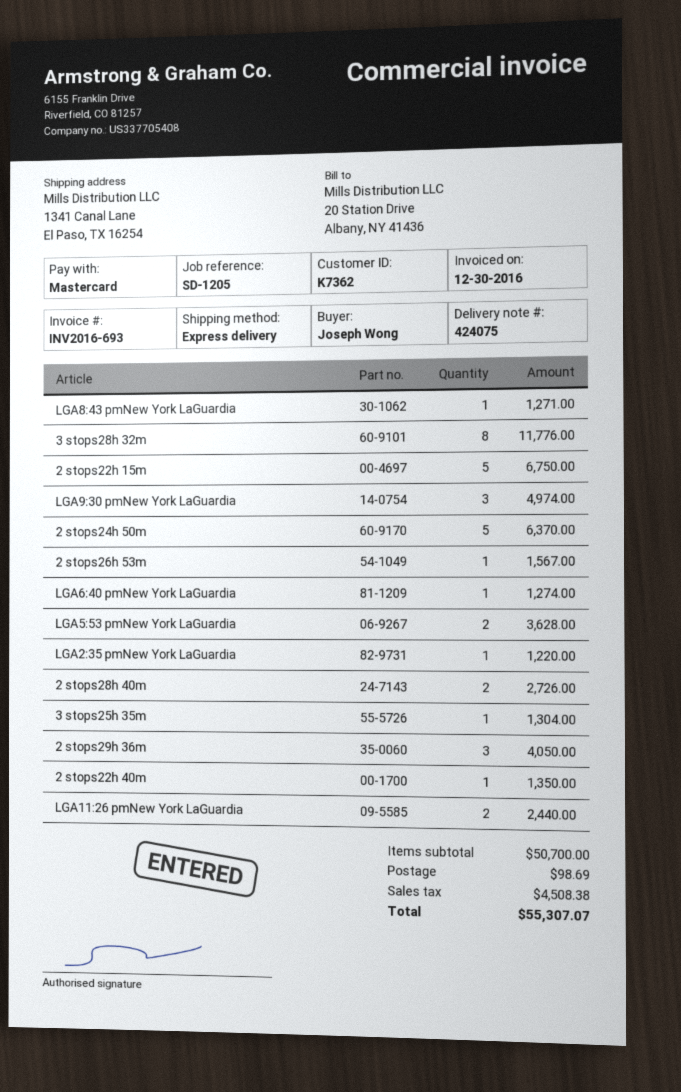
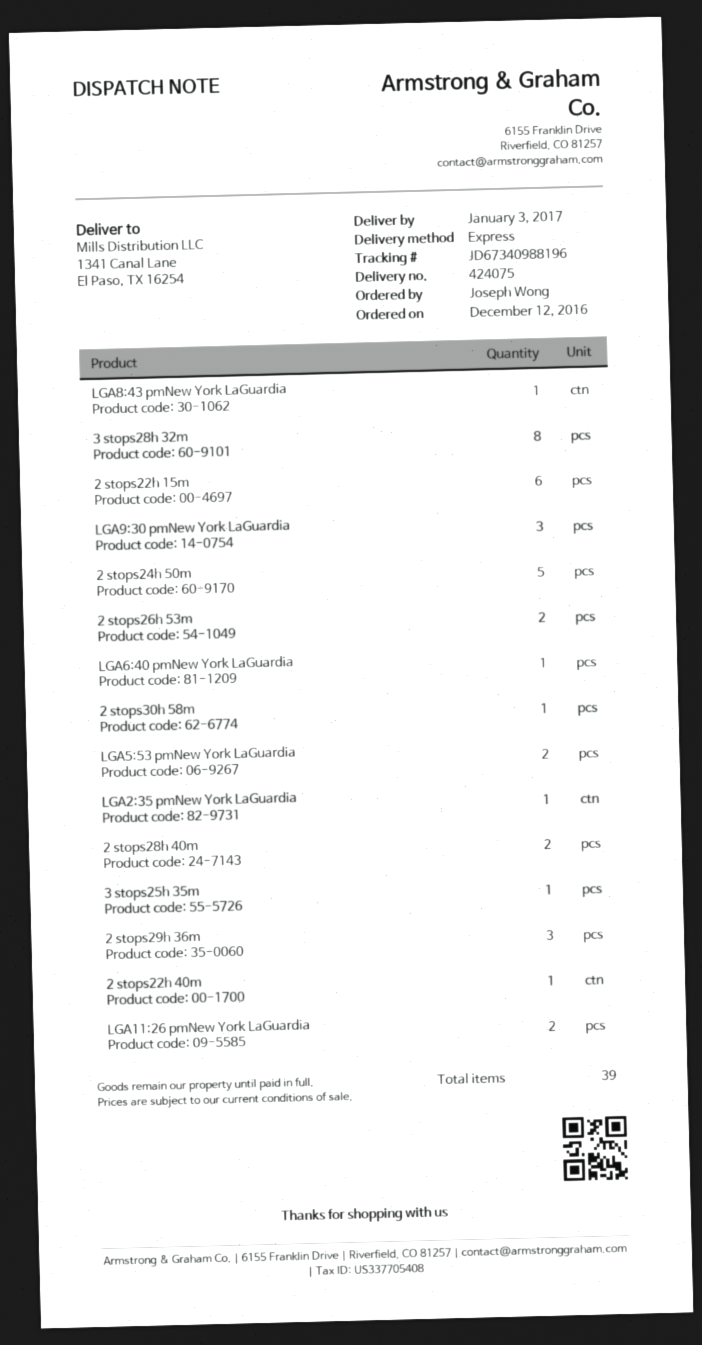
2 stops22h 15m: 5 -> 6
2 stops26h 53m: 1 -> 2
2 stops30h 58m: none -> 1

